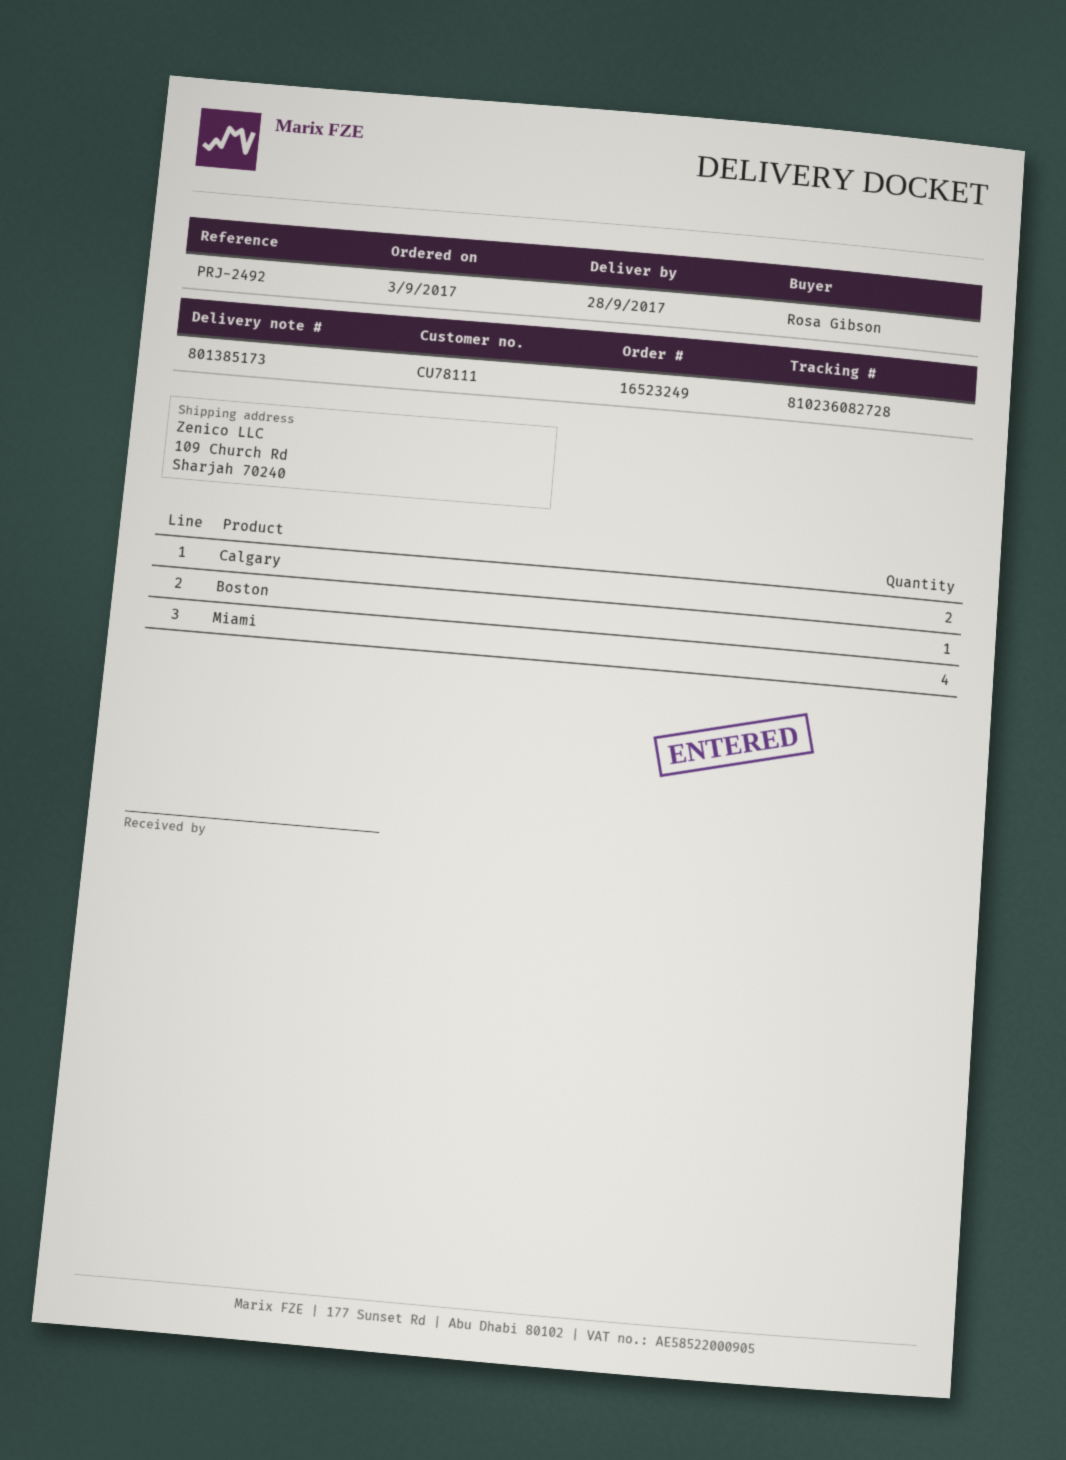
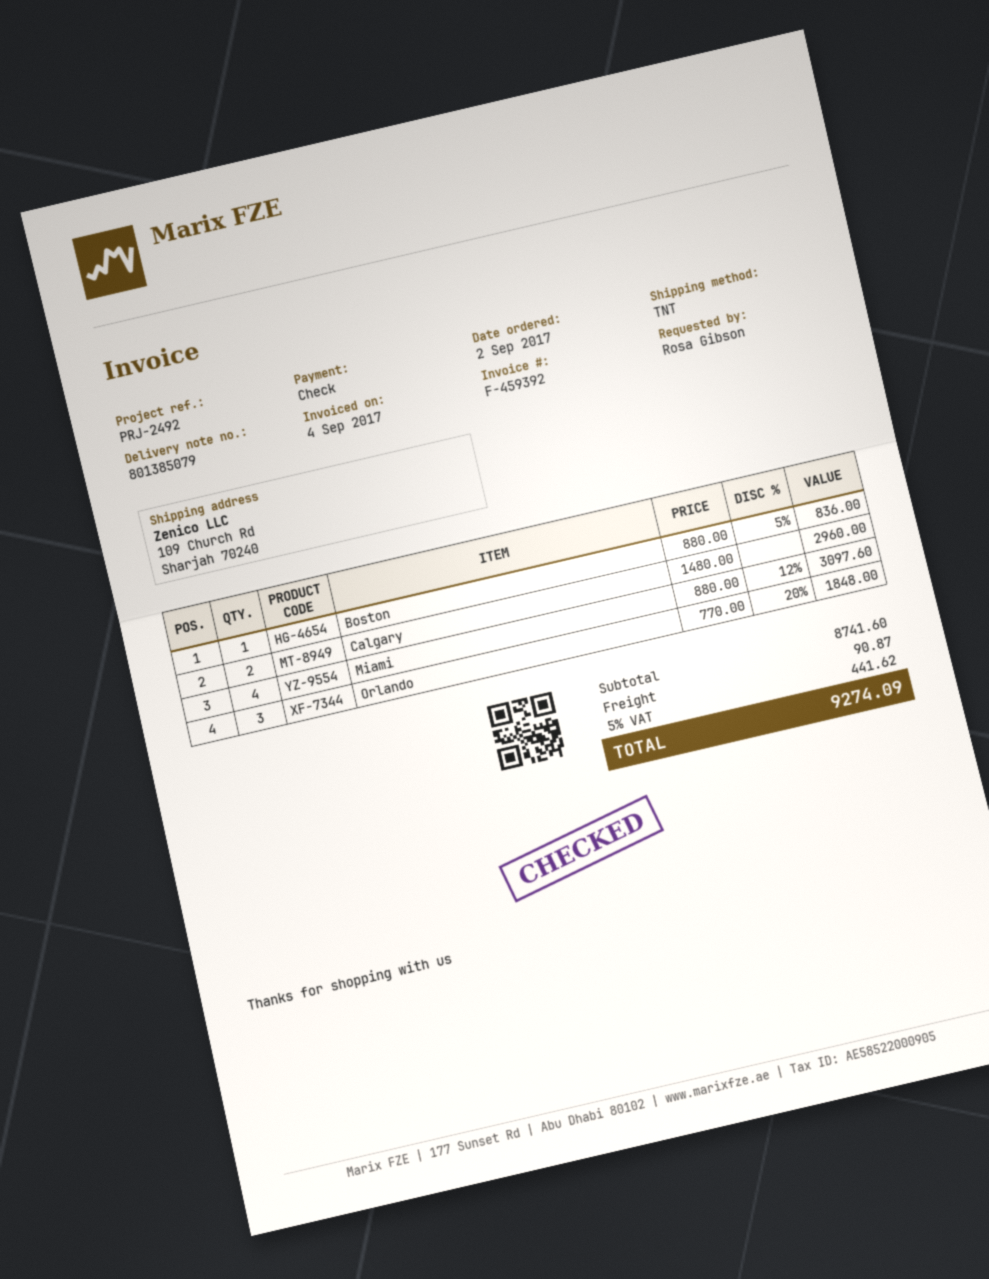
order date: 2017-09-03 -> 2017-09-02
delivery note number: 801385173 -> 801385079
Orlando: none -> 3

